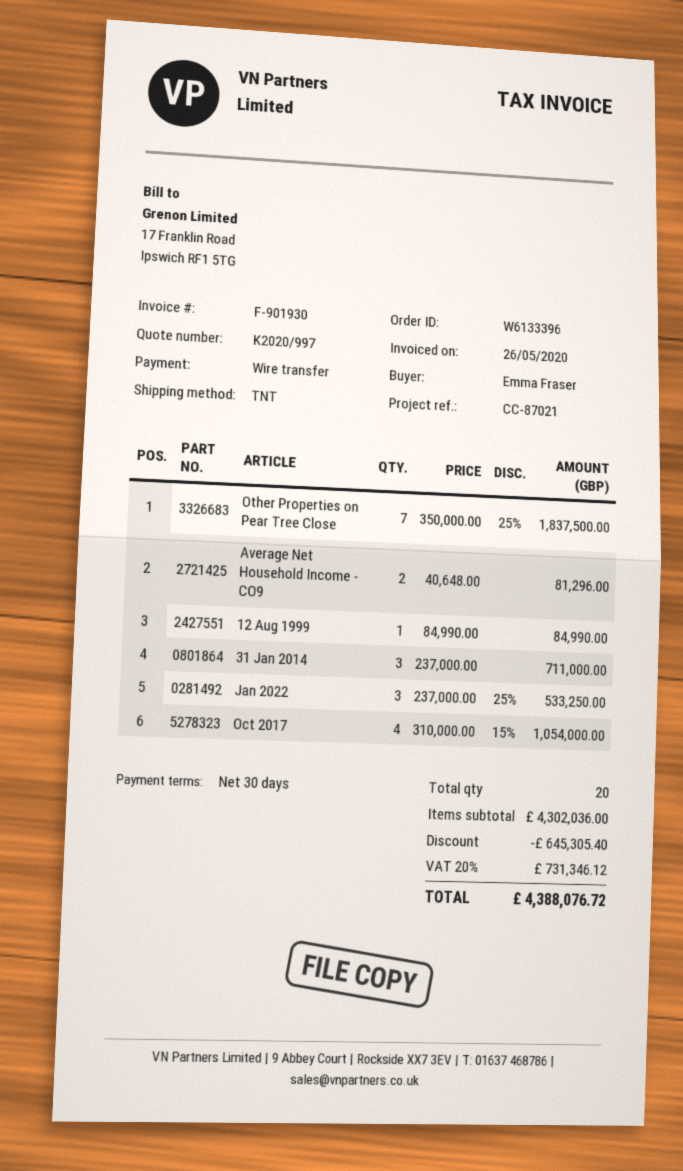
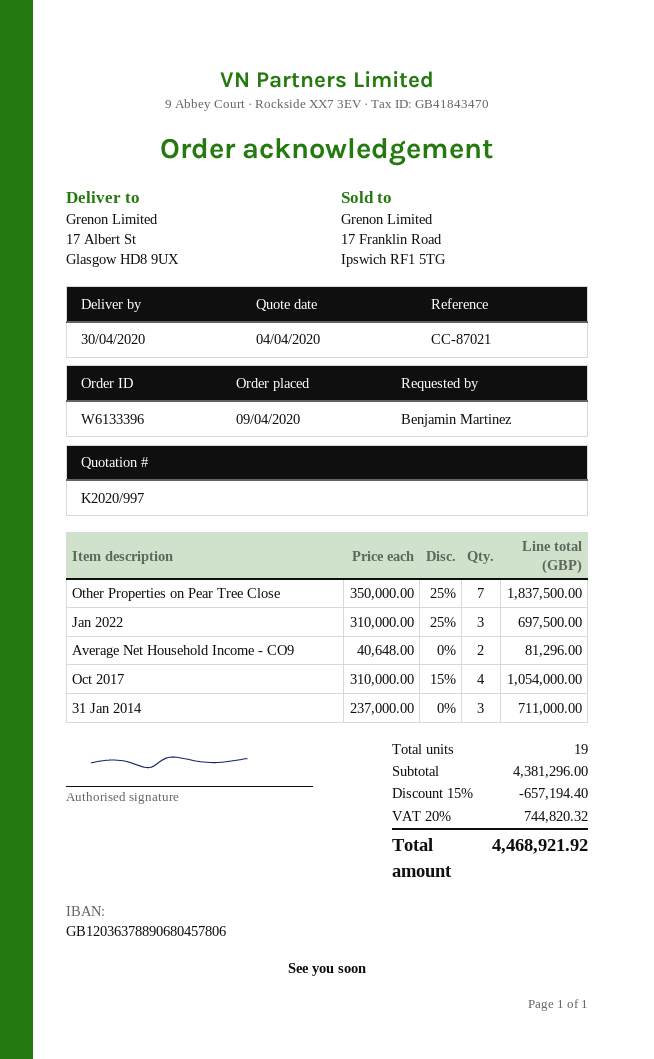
ordered by: Emma Fraser -> Benjamin Martinez
12 Aug 1999: 1 x 84990.00 = 84990.00 -> none
Jan 2022: 3 x 237000.00 - 25% = 533250.00 -> 3 x 310000.00 - 25% = 697500.00
total quantity: 20 -> 19
subtotal: 4302036.00 -> 4381296.00
discount: 645305.40 -> 657194.40
tax: 20% = 731346.12 -> 20% = 744820.32
total: 4388076.72 -> 4468921.92

